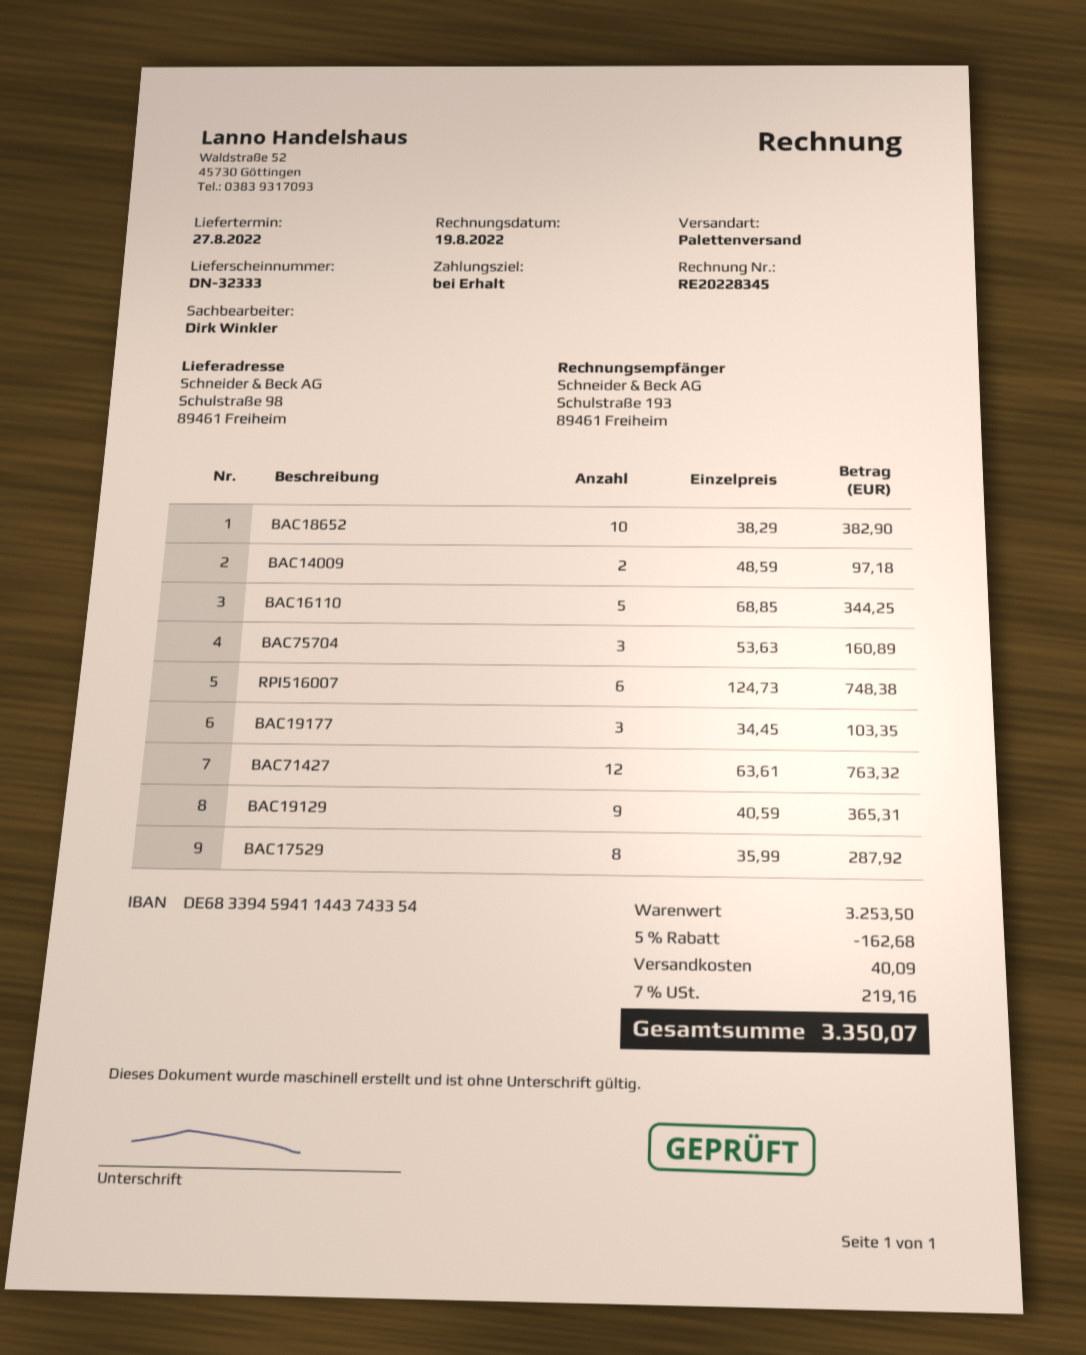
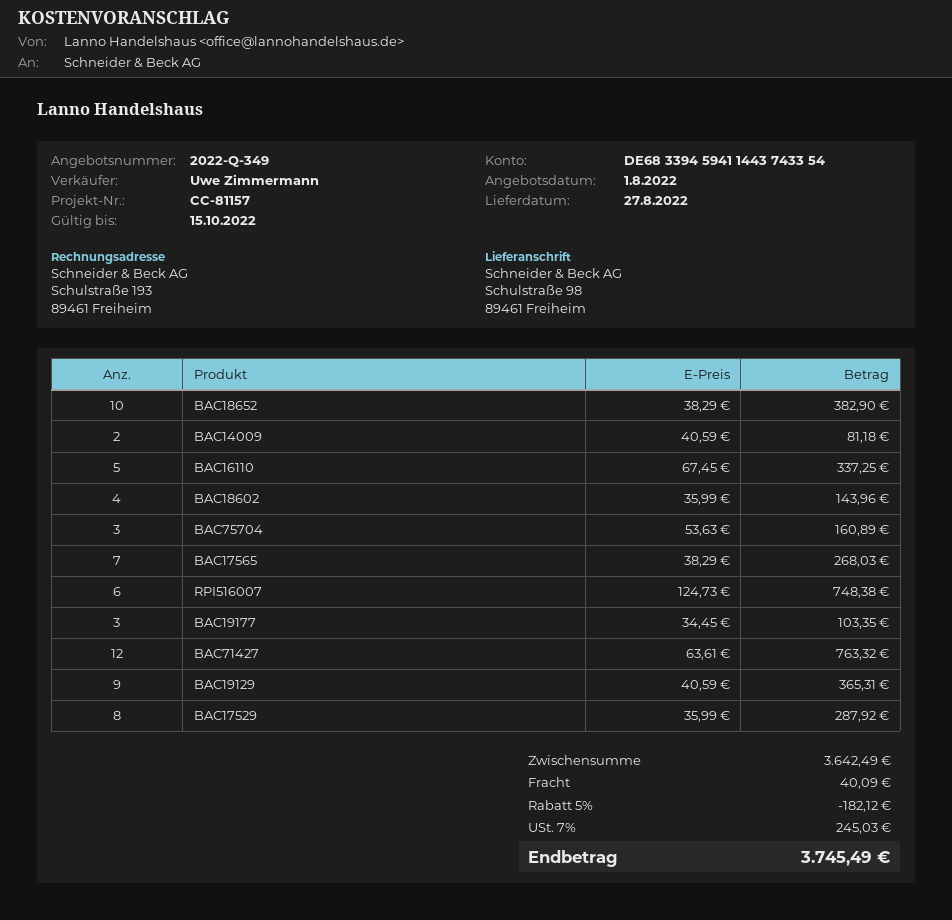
sales rep: Dirk Winkler -> Uwe Zimmermann
BAC14009: 2 x 48.59 = 97.18 -> 2 x 40.59 = 81.18
BAC16110: 5 x 68.85 = 344.25 -> 5 x 67.45 = 337.25
BAC18602: none -> 4 x 35.99 = 143.96
BAC17565: none -> 7 x 38.29 = 268.03
subtotal: 3253.50 -> 3642.49
discount: 5% = 162.68 -> 5% = 182.12
tax: 7% = 219.16 -> 7% = 245.03
total: 3350.07 -> 3745.49

